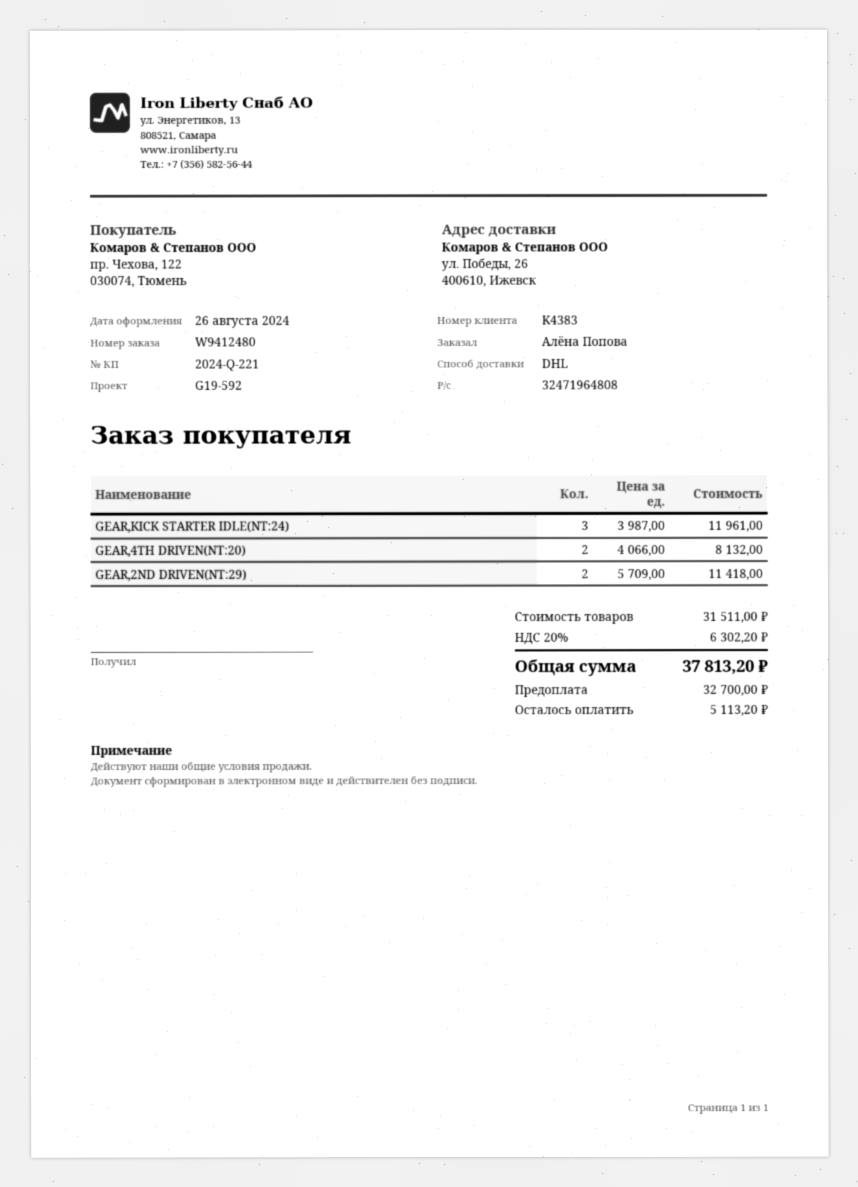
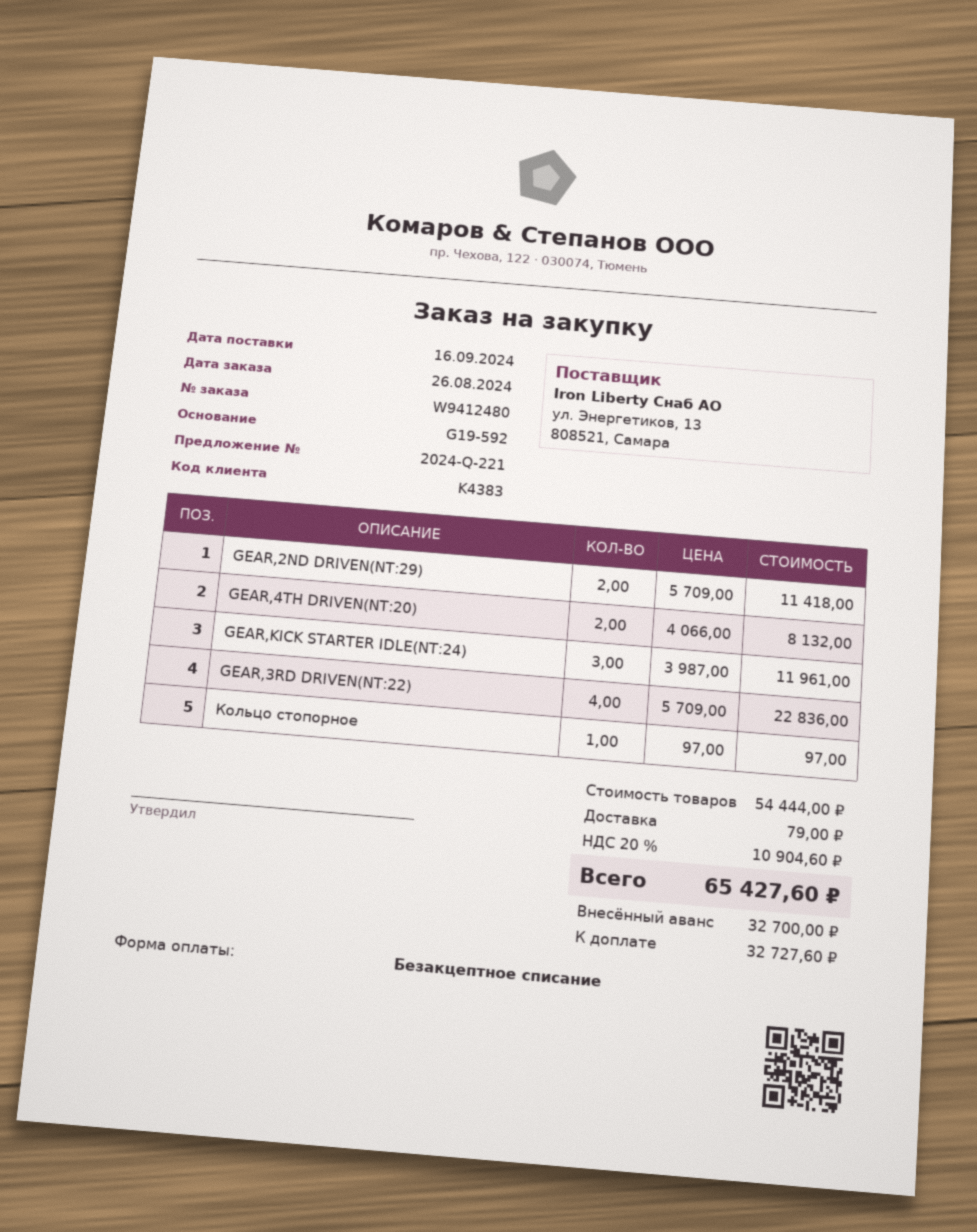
GEAR,3RD DRIVEN(NT:22): none -> 4 x 5709.00 = 22836.00
Кольцо стопорное: none -> 1 x 97.00 = 97.00
subtotal: 31511.00 -> 54444.00
shipping: none -> 79.00
tax: 20% = 6302.20 -> 20% = 10904.60
total: 37813.20 -> 65427.60
balance: 5113.20 -> 32727.60

